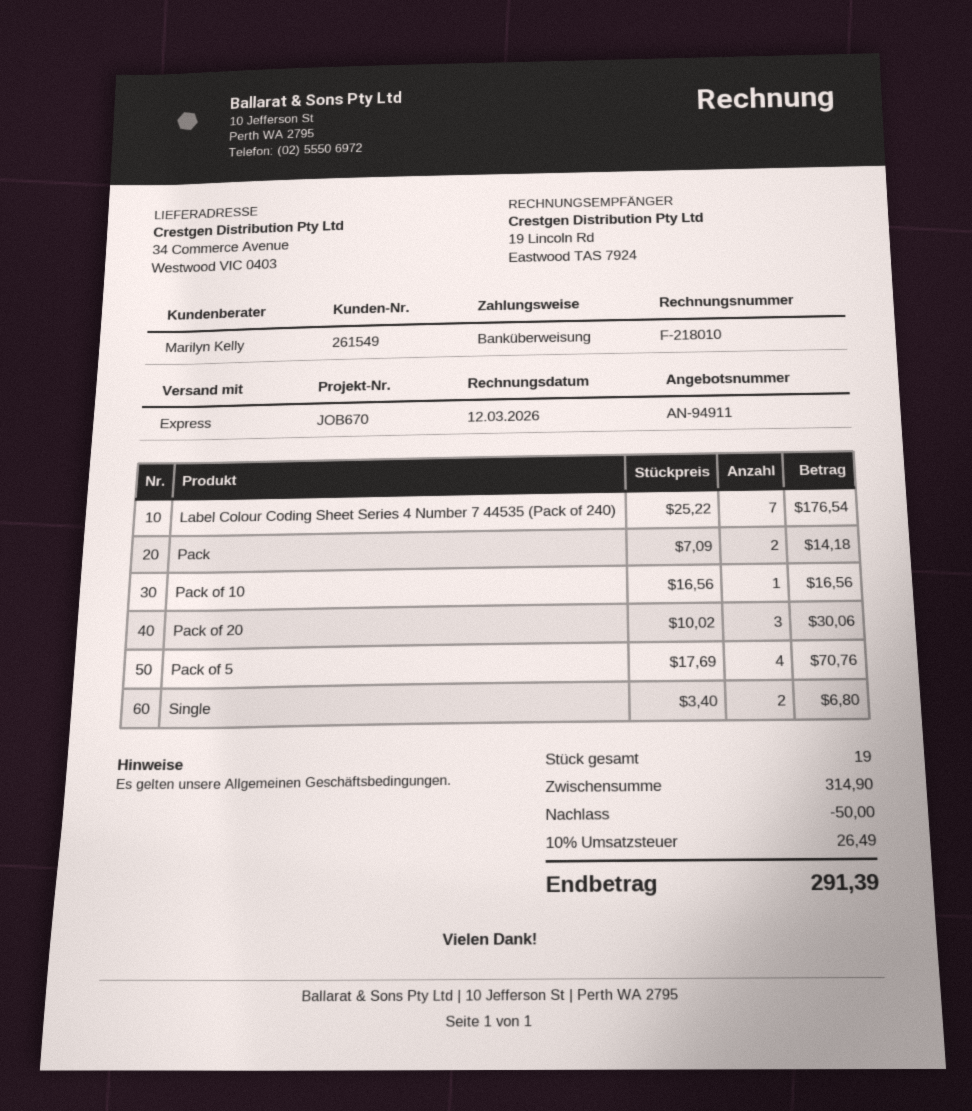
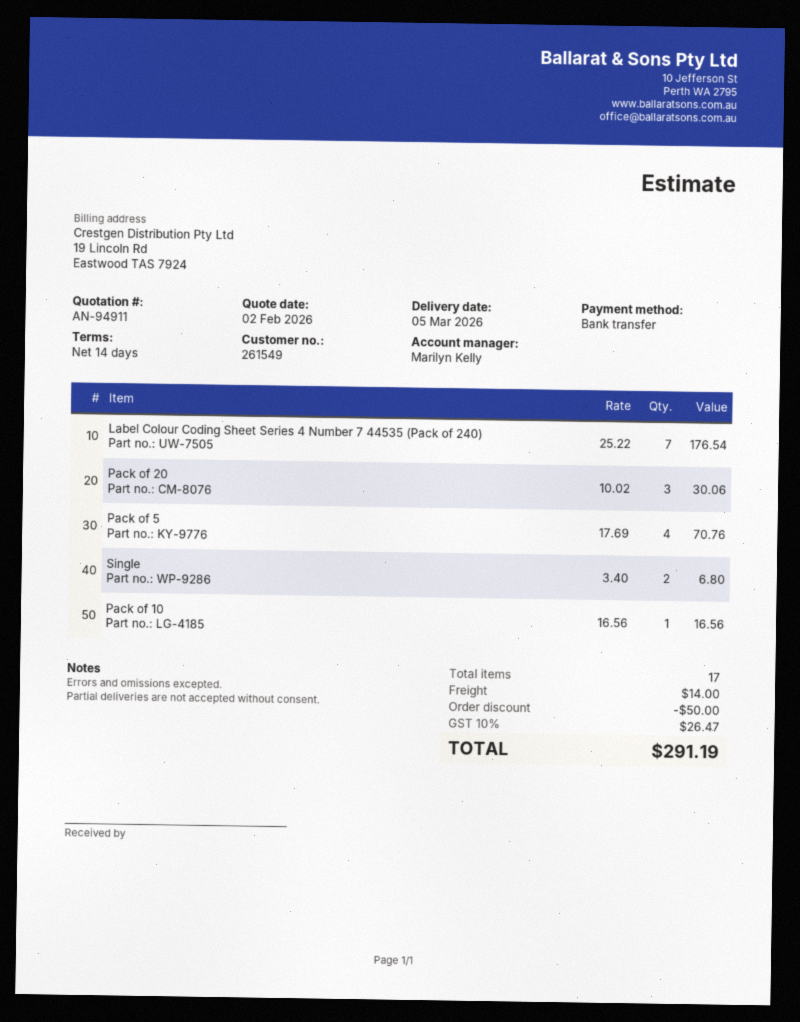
Pack: 2 x 7.09 = 14.18 -> none
total quantity: 19 -> 17
shipping: none -> 14.00
tax: 10% = 26.49 -> 10% = 26.47
total: 291.39 -> 291.19

